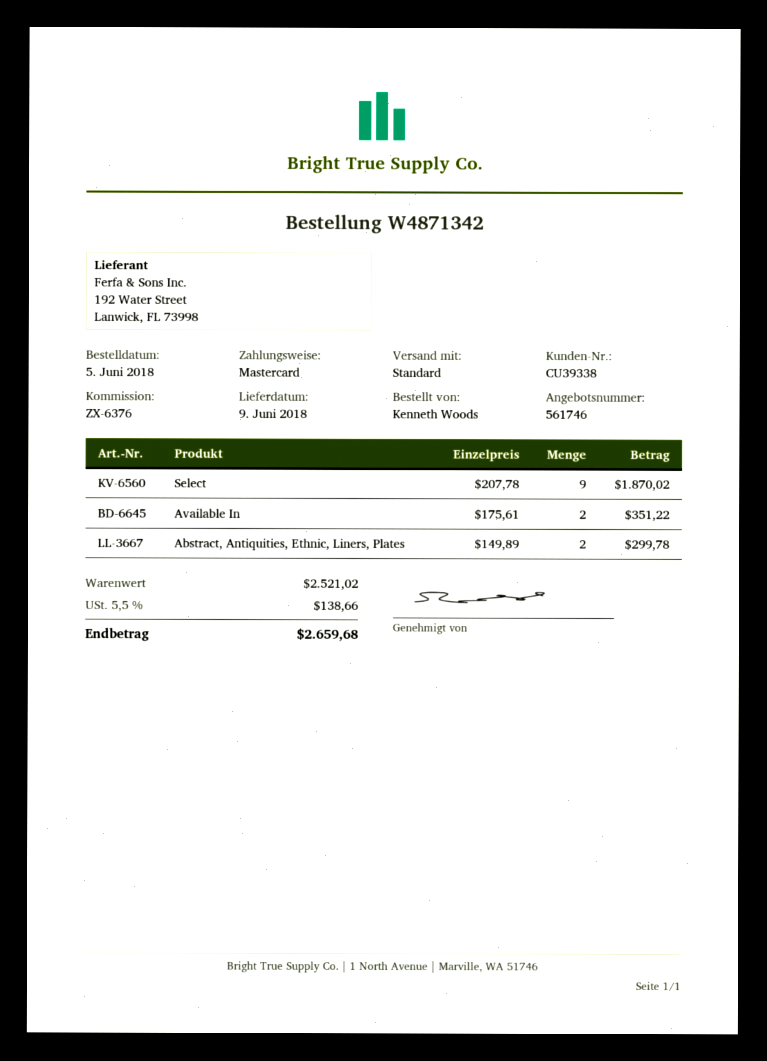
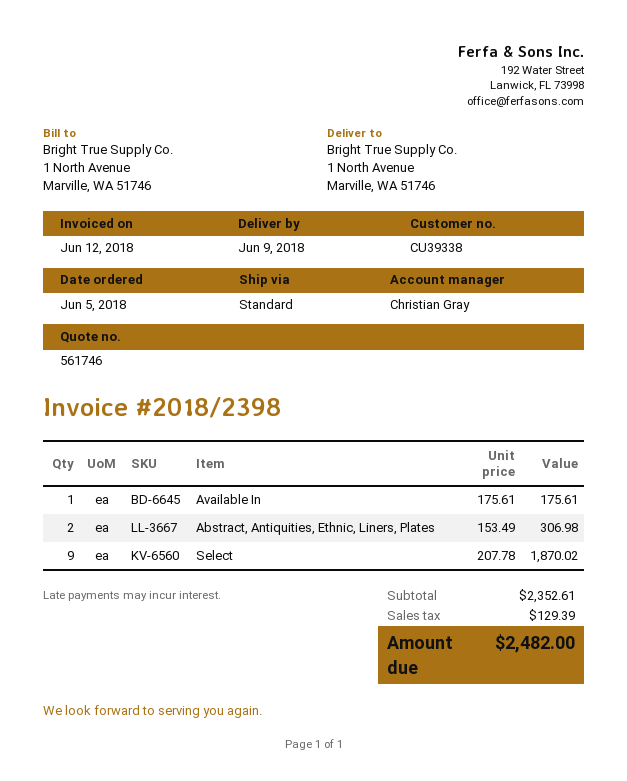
Available In: 2 x 175.61 = 351.22 -> 1 x 175.61 = 175.61
Abstract, Antiquities, Ethnic, Liners, Plates: 2 x 149.89 = 299.78 -> 2 x 153.49 = 306.98
subtotal: 2521.02 -> 2352.61
tax: 138.66 -> 129.39
total: 2659.68 -> 2482.00

